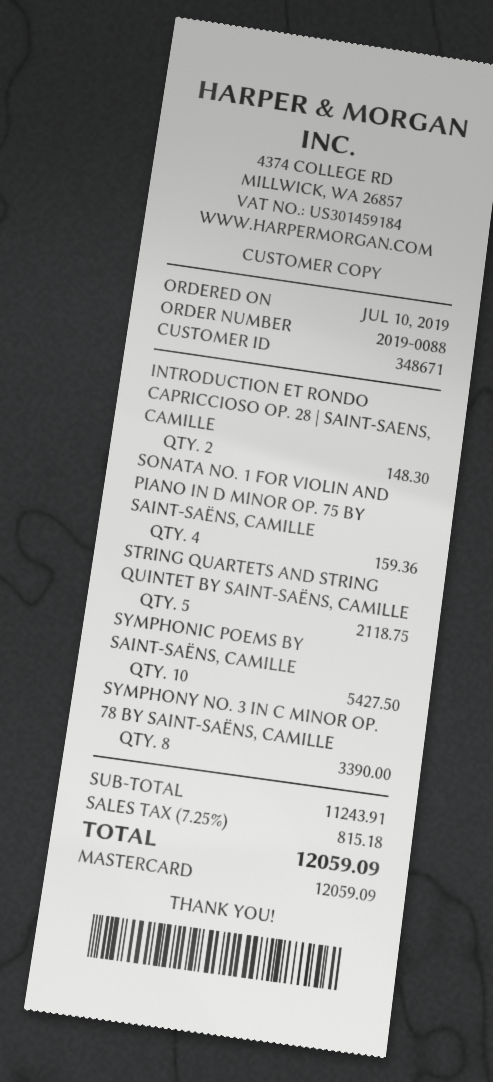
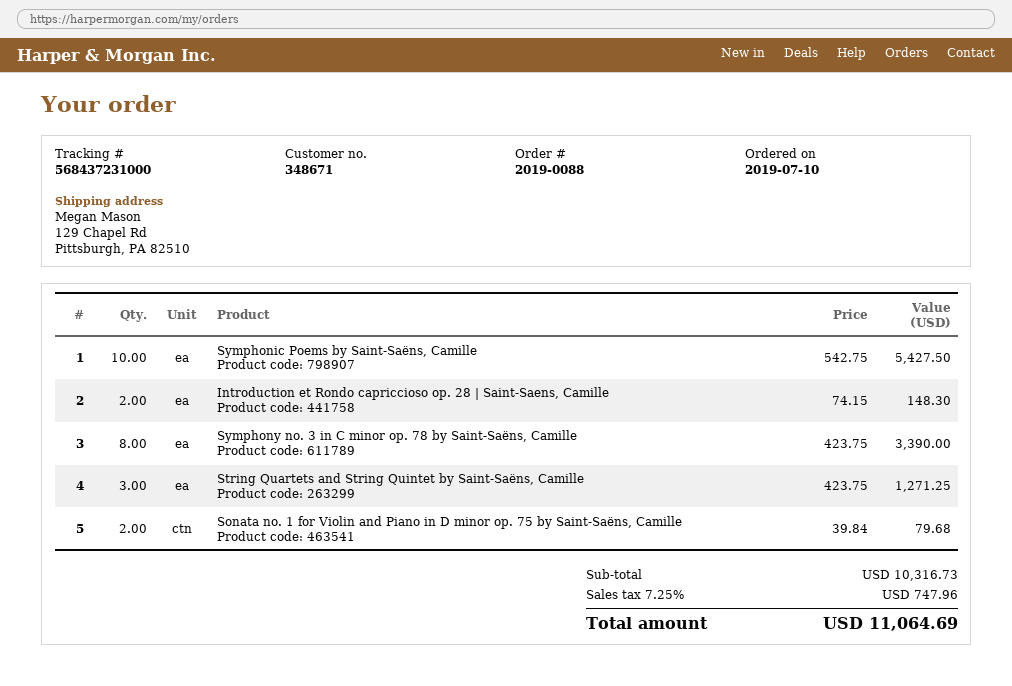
SONATA NO. 1 FOR VIOLIN AND PIANO IN D MINOR OP. 75 BY SAINT-SAËNS, CAMILLE: 4 for 159.36 -> 2 for 79.68
STRING QUARTETS AND STRING QUINTET BY SAINT-SAËNS, CAMILLE: 5 for 2118.75 -> 3 for 1271.25
subtotal: 11243.91 -> 10316.73
tax: 7.25% = 815.18 -> 7.25% = 747.96
total: 12059.09 -> 11064.69

